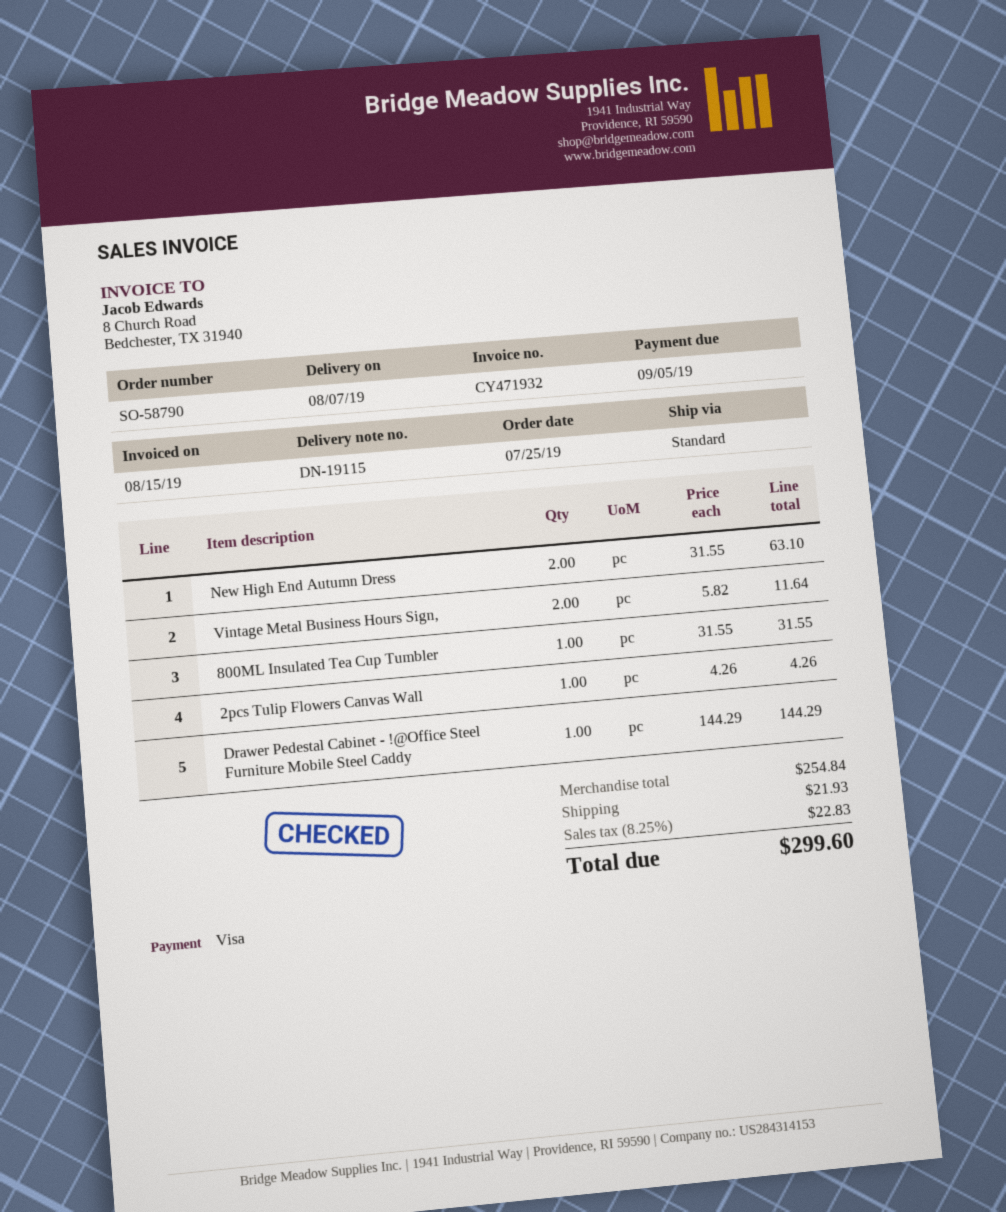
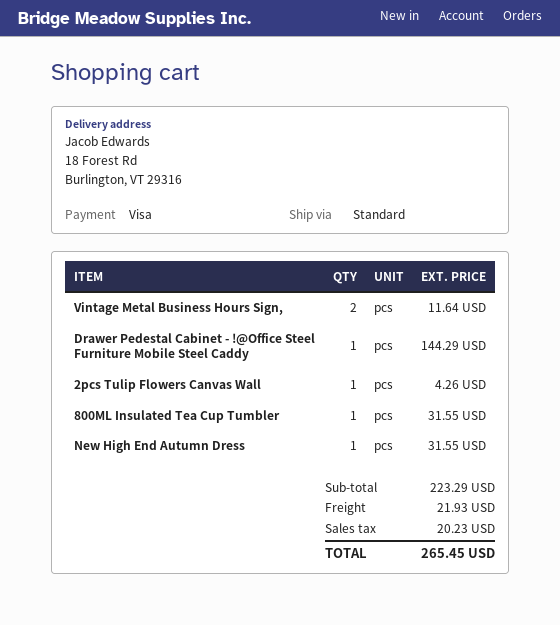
New High End Autumn Dress: 2 for 63.10 -> 1 for 31.55
subtotal: 254.84 -> 223.29
tax: 22.83 -> 20.23
total: 299.60 -> 265.45

